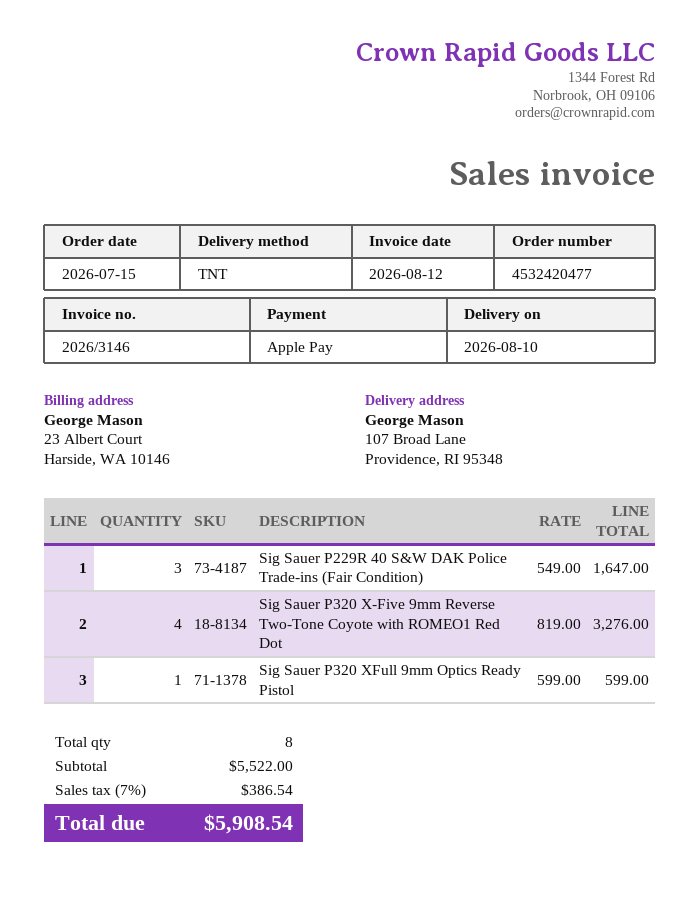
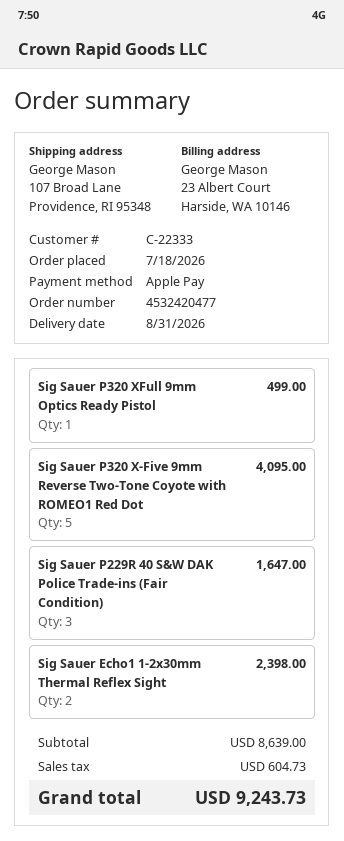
order date: 2026-07-15 -> 2026-07-18
delivery date: 2026-08-10 -> 2026-08-31
Sig Sauer P320 X-Five 9mm Reverse Two-Tone Coyote with ROMEO1 Red Dot: 4 for 3276.00 -> 5 for 4095.00
Sig Sauer P320 XFull 9mm Optics Ready Pistol: 1 for 599.00 -> 1 for 499.00
Sig Sauer Echo1 1-2x30mm Thermal Reflex Sight: none -> 2 for 2398.00
subtotal: 5522.00 -> 8639.00
tax: 386.54 -> 604.73
total: 5908.54 -> 9243.73

